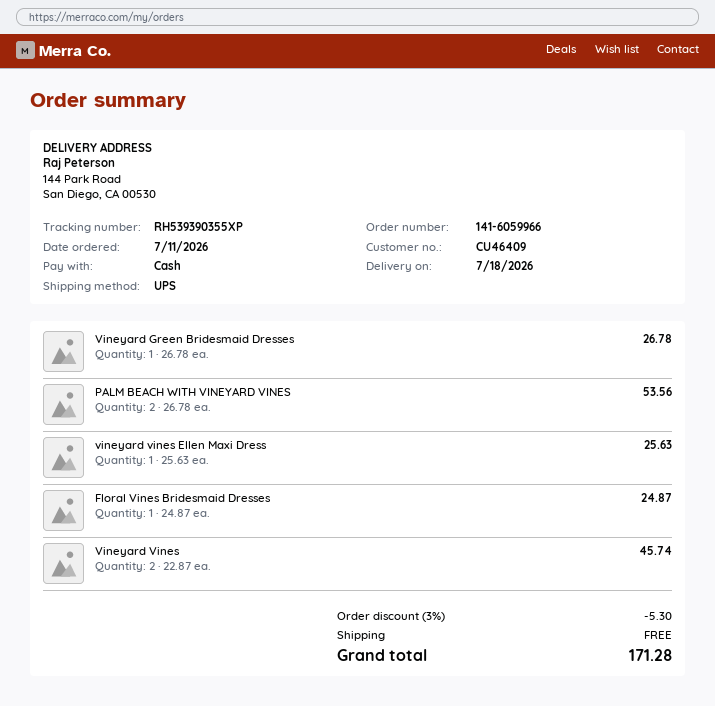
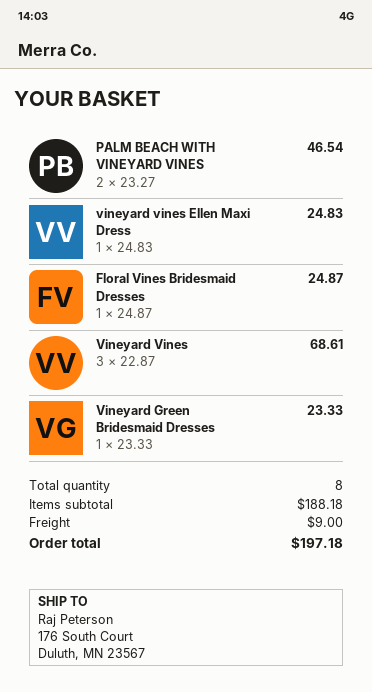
ship to: 144 Park Road, San Diego, CA 00530 -> 176 South Court, Duluth, MN 23567
Vineyard Green Bridesmaid Dresses: 1 x 26.78 = 26.78 -> 1 x 23.33 = 23.33
PALM BEACH WITH VINEYARD VINES: 2 x 26.78 = 53.56 -> 2 x 23.27 = 46.54
vineyard vines Ellen Maxi Dress: 1 x 25.63 = 25.63 -> 1 x 24.83 = 24.83
Vineyard Vines: 2 x 22.87 = 45.74 -> 3 x 22.87 = 68.61
discount: 3% = 5.30 -> none
shipping: 0.00 -> 9.00
total: 171.28 -> 197.18

